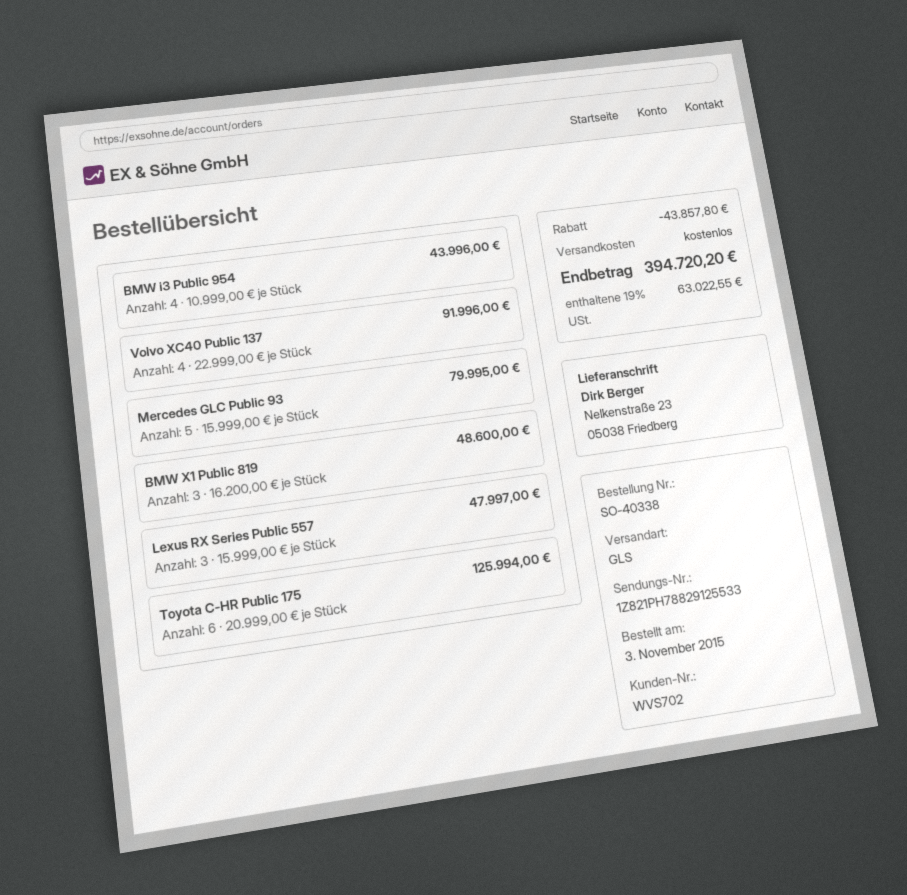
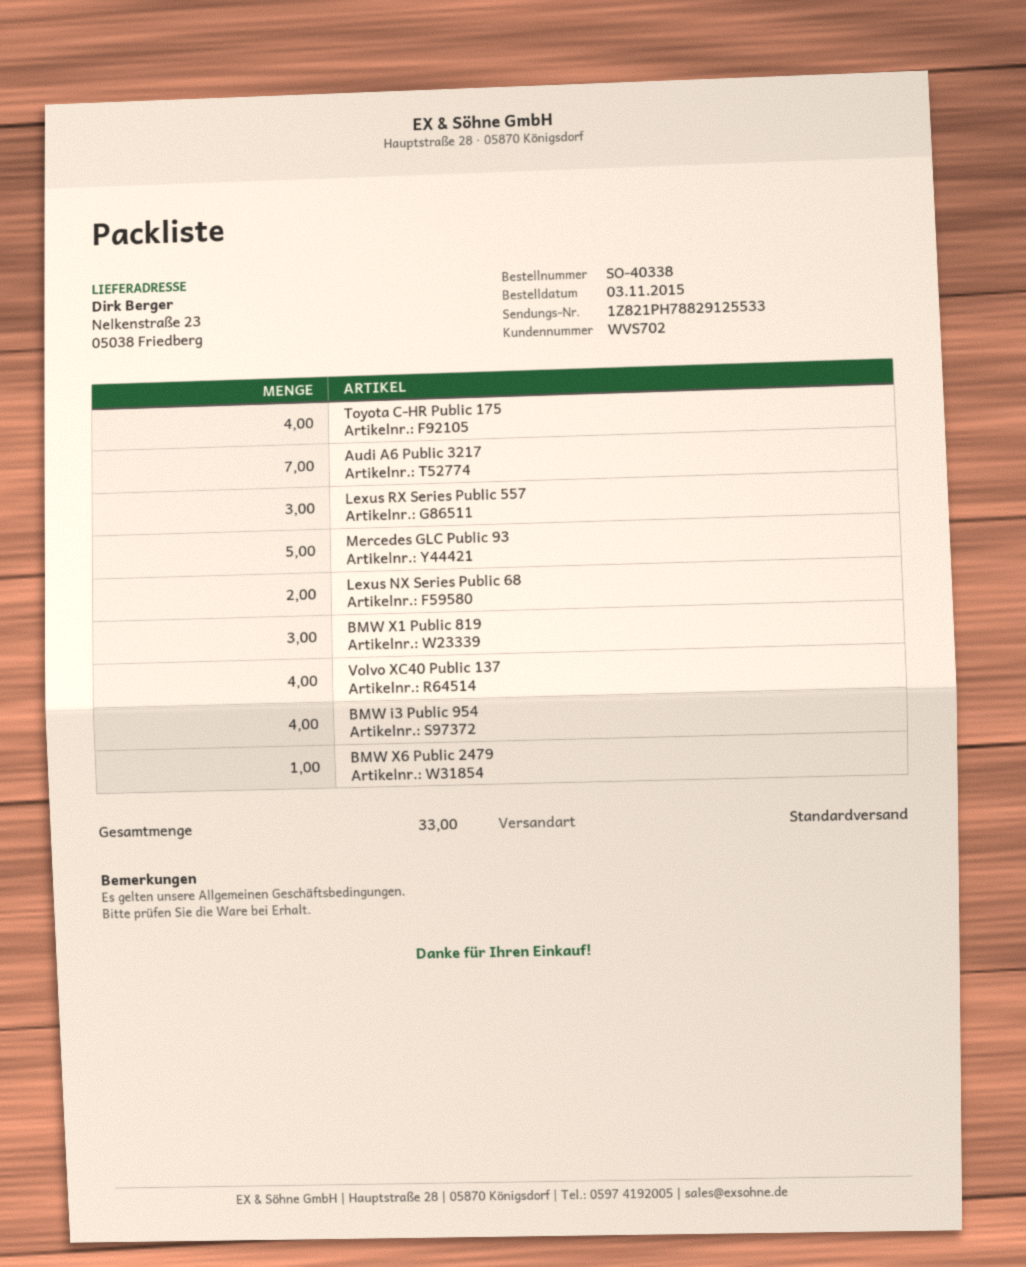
shipping method: GLS -> standard
Toyota C-HR Public 175: 6 -> 4
Audi A6 Public 3217: none -> 7
Lexus NX Series Public 68: none -> 2
BMW X6 Public 2479: none -> 1

